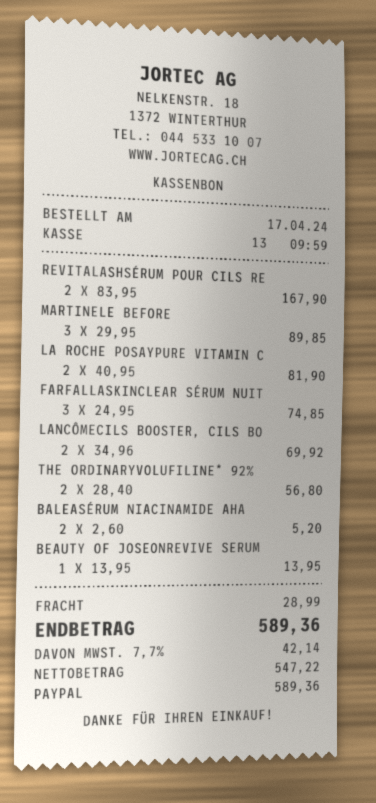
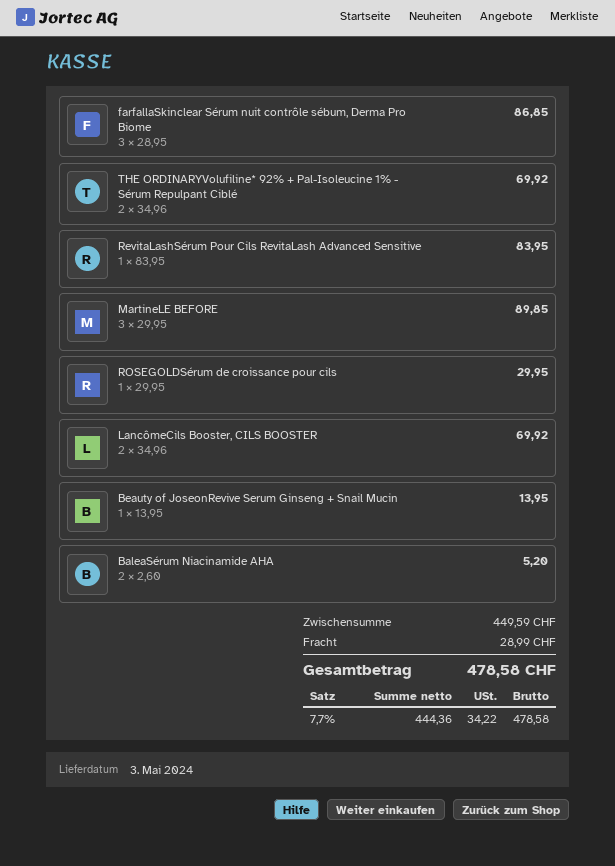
REVITALASHSÉRUM POUR CILS RE: 2 x 83.95 = 167.90 -> 1 x 83.95 = 83.95
LA ROCHE POSAYPURE VITAMIN C: 2 x 40.95 = 81.90 -> none
FARFALLASKINCLEAR SÉRUM NUIT: 3 x 24.95 = 74.85 -> 3 x 28.95 = 86.85
THE ORDINARYVOLUFILINE* 92%: 2 x 28.40 = 56.80 -> 2 x 34.96 = 69.92
ROSEGOLDSérum de croissance pour cils: none -> 1 x 29.95 = 29.95
net: 547.22 -> 444.36
tax: 7.7% = 42.14 -> 7.7% = 34.22
total: 589.36 -> 478.58

